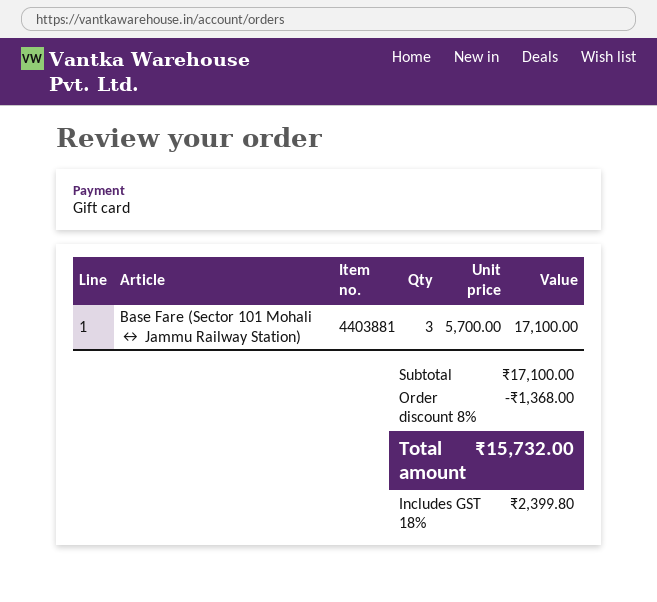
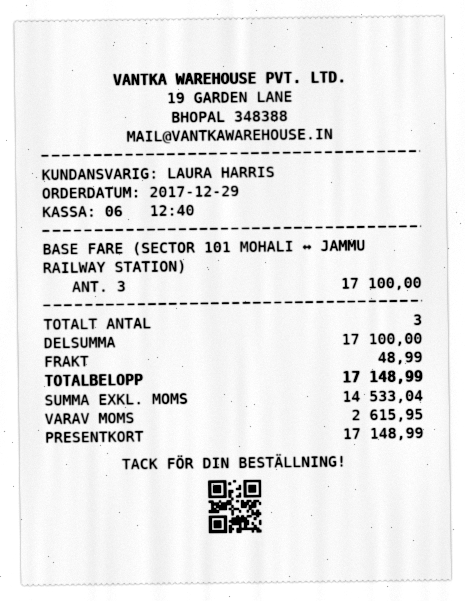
discount: 8% = 1368.00 -> none
shipping: none -> 48.99
tax: 2399.80 -> 2615.95
total: 15732.00 -> 17148.99

